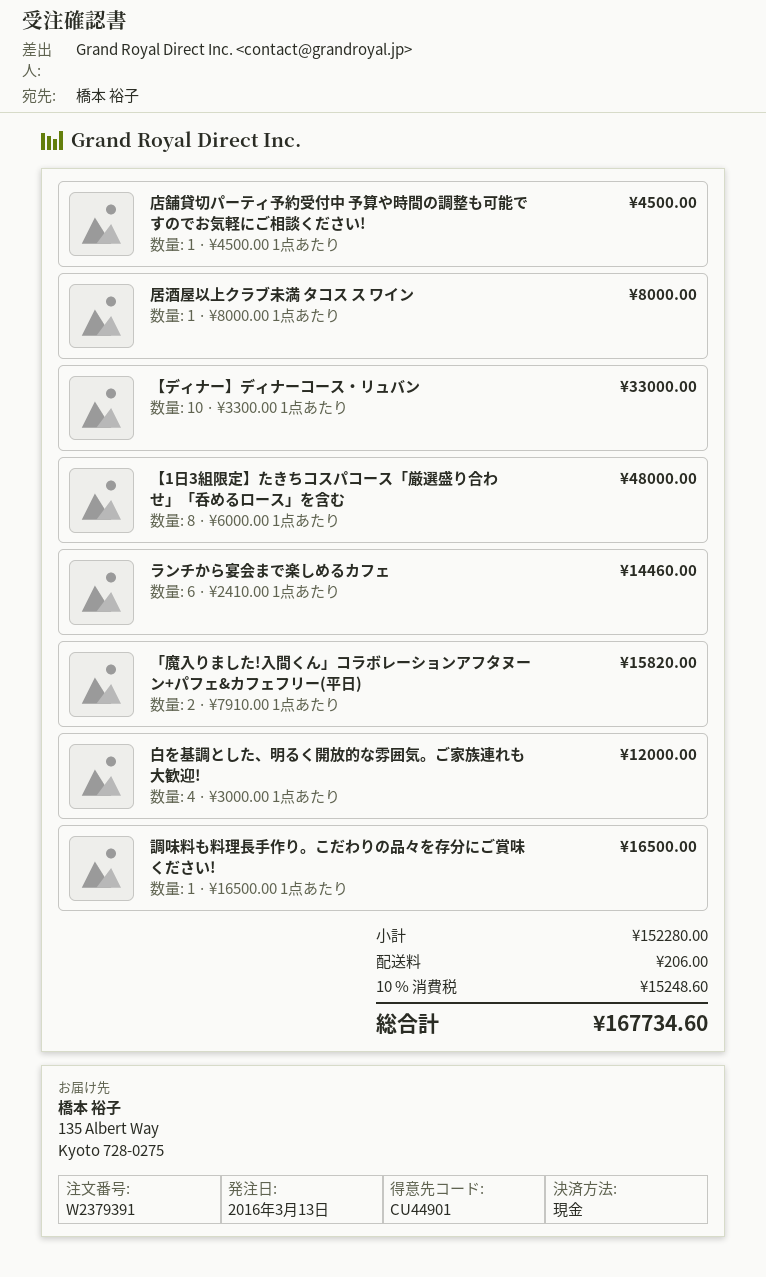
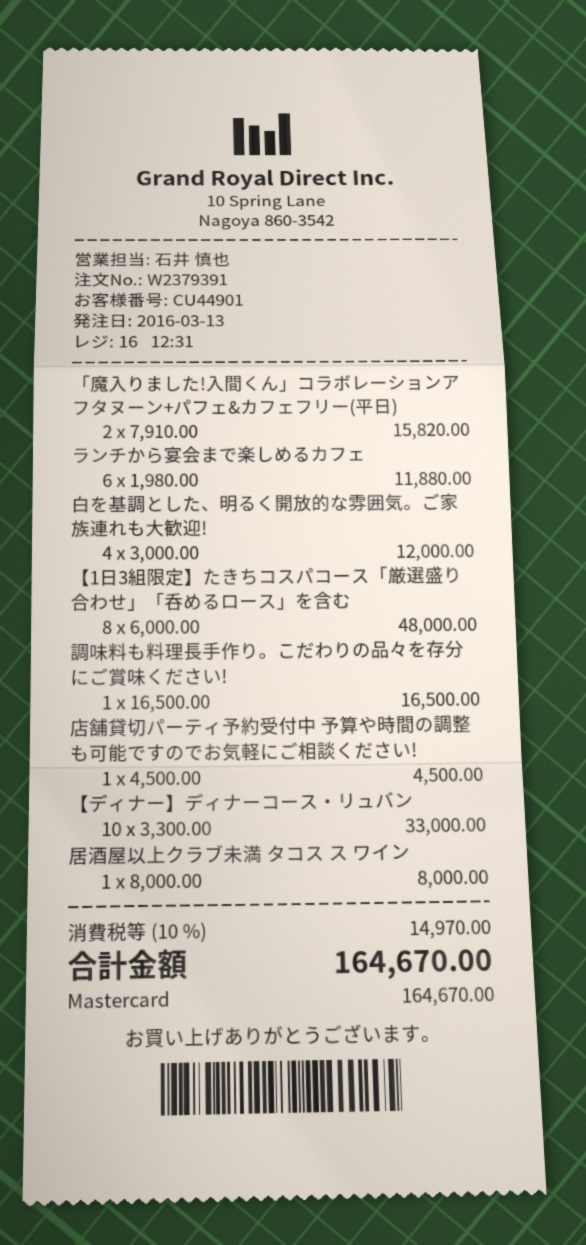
payment method: cash -> Mastercard
ランチから宴会まで楽しめるカフェ: 6 x 2410.00 = 14460.00 -> 6 x 1980.00 = 11880.00
shipping: 206.00 -> none
tax: 10% = 15248.60 -> 10% = 14970.00
total: 167734.60 -> 164670.00

